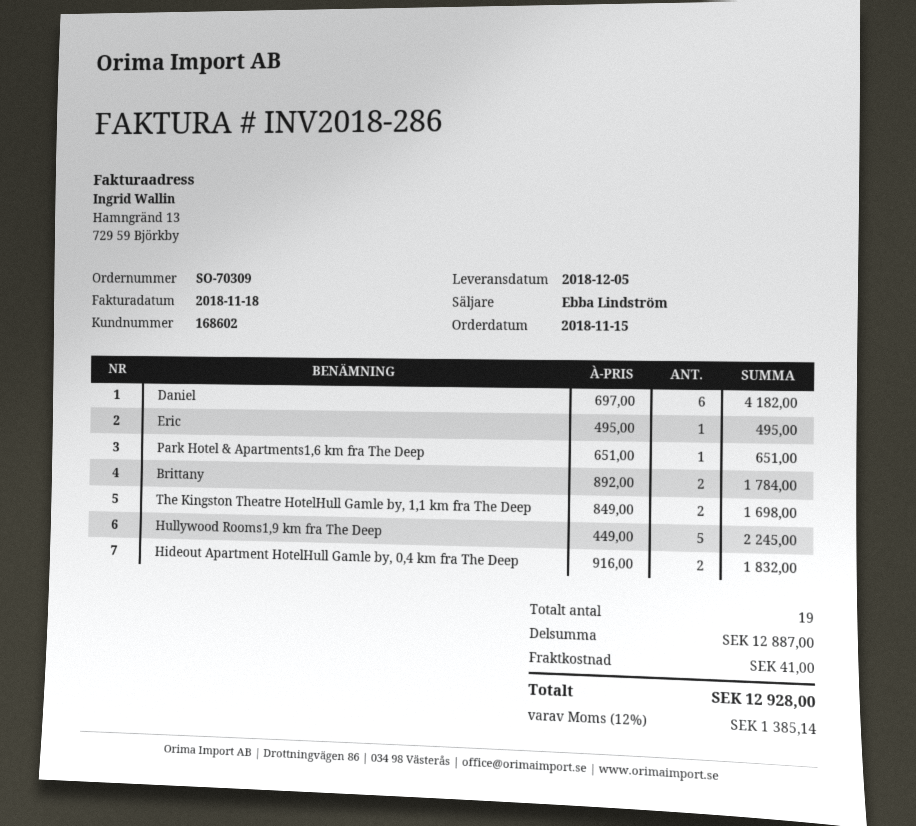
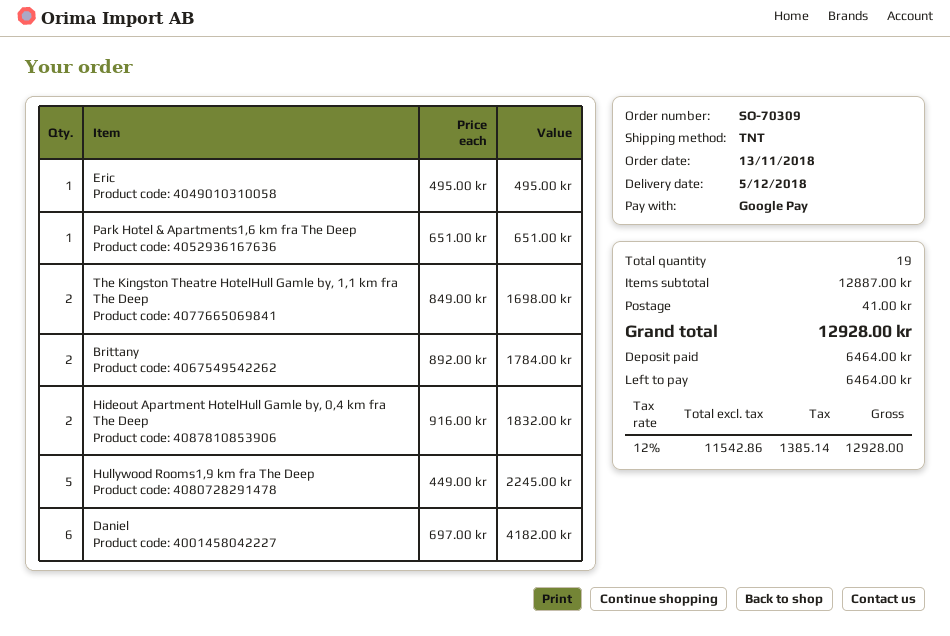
order date: 2018-11-15 -> 2018-11-13

